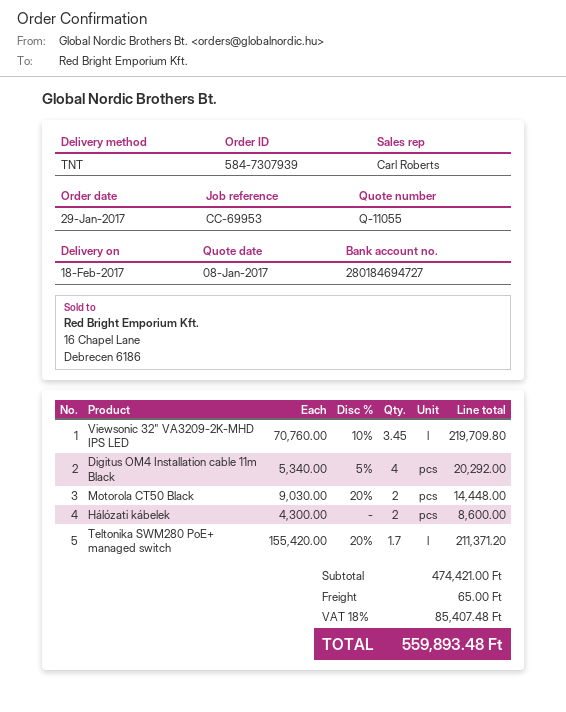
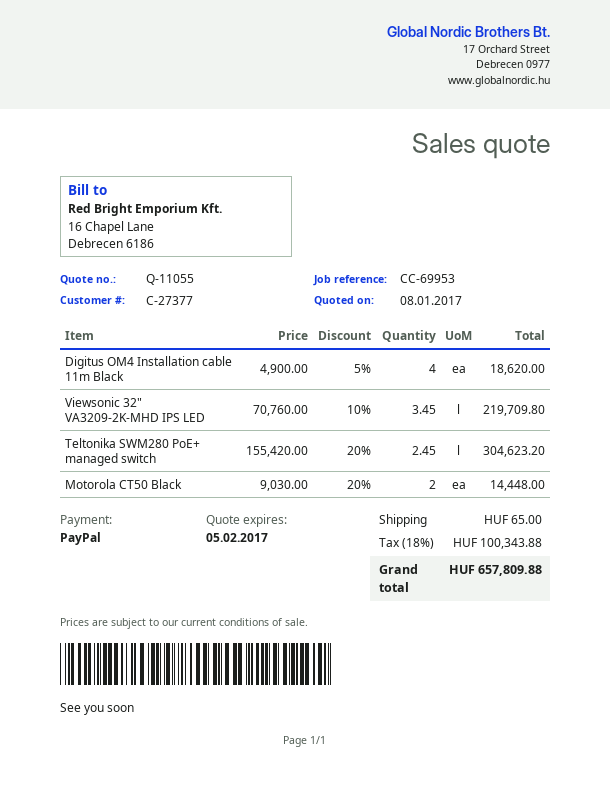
Digitus OM4 Installation cable 11m Black: 4 x 5340.00 - 5% = 20292.00 -> 4 x 4900.00 - 5% = 18620.00
Hálózati kábelek: 2 x 4300.00 = 8600.00 -> none
Teltonika SWM280 PoE+ managed switch: 1.7 x 155420.00 - 20% = 211371.20 -> 2.45 x 155420.00 - 20% = 304623.20
tax: 18% = 85407.48 -> 18% = 100343.88
total: 559893.48 -> 657809.88

